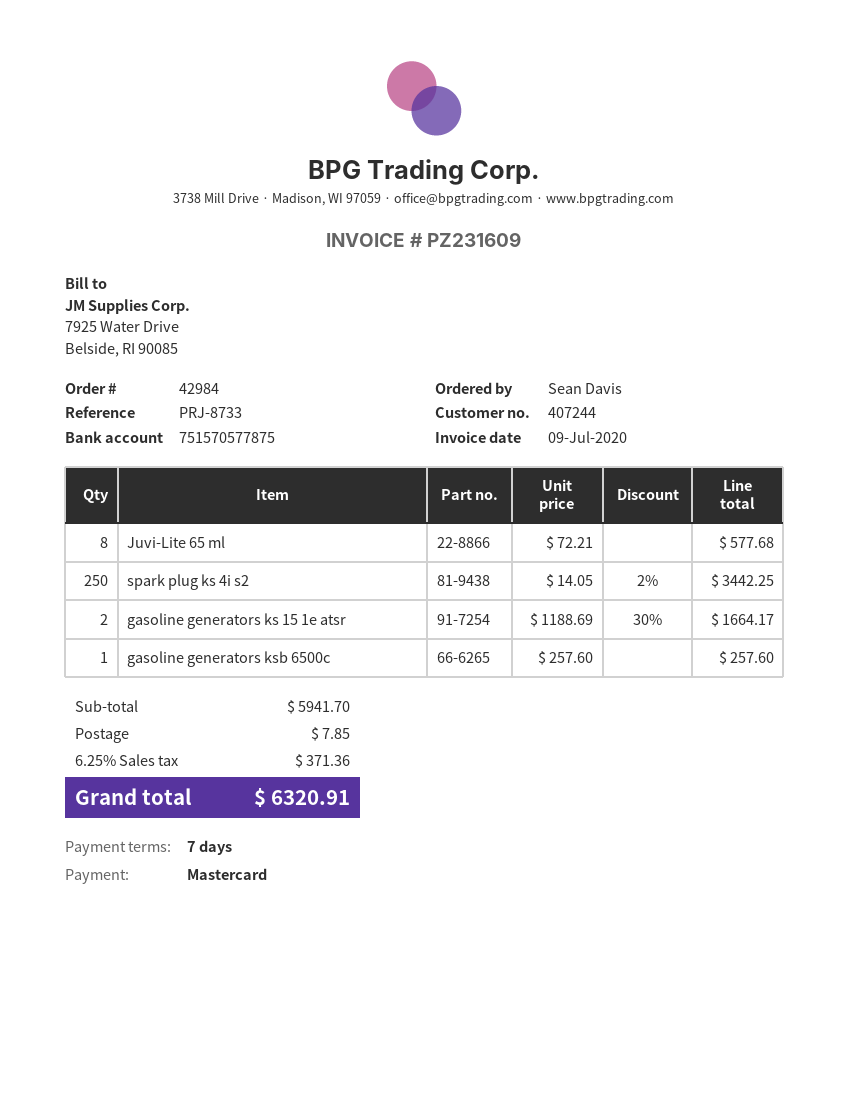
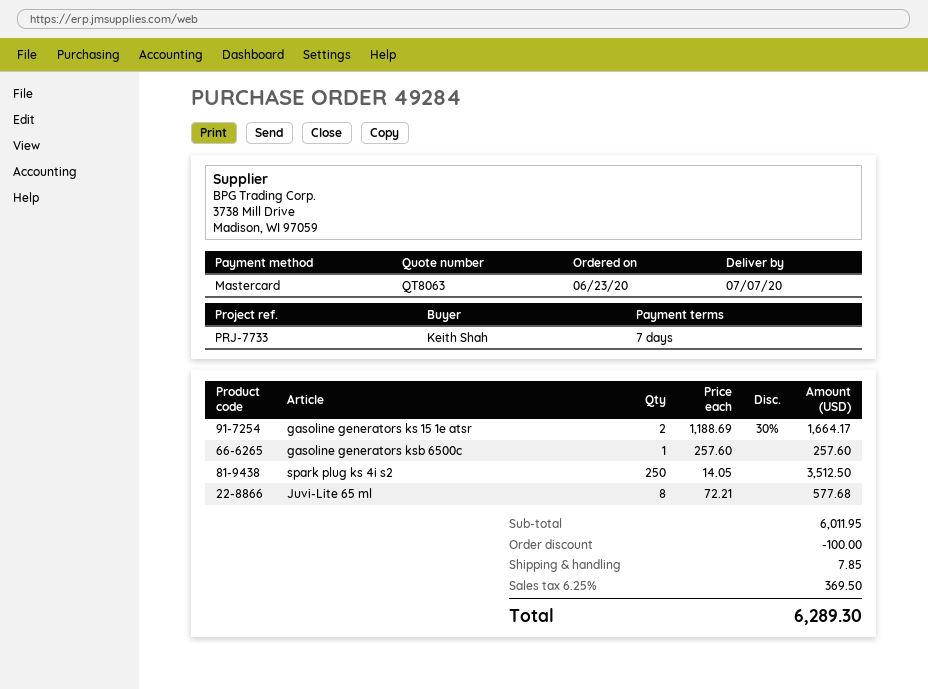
order number: 42984 -> 49284
reference: PRJ-8733 -> PRJ-7733
ordered by: Sean Davis -> Keith Shah
spark plug ks 4i s2: 250 x 14.05 - 2% = 3442.25 -> 250 x 14.05 = 3512.50
subtotal: 5941.70 -> 6011.95
discount: none -> 100.00
tax: 6.25% = 371.36 -> 6.25% = 369.50
total: 6320.91 -> 6289.30

